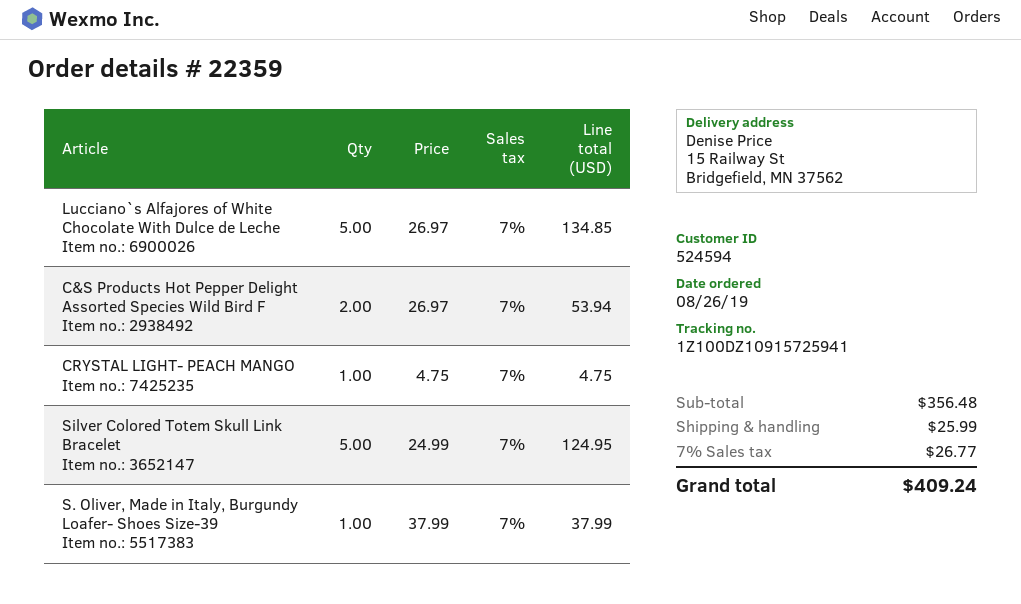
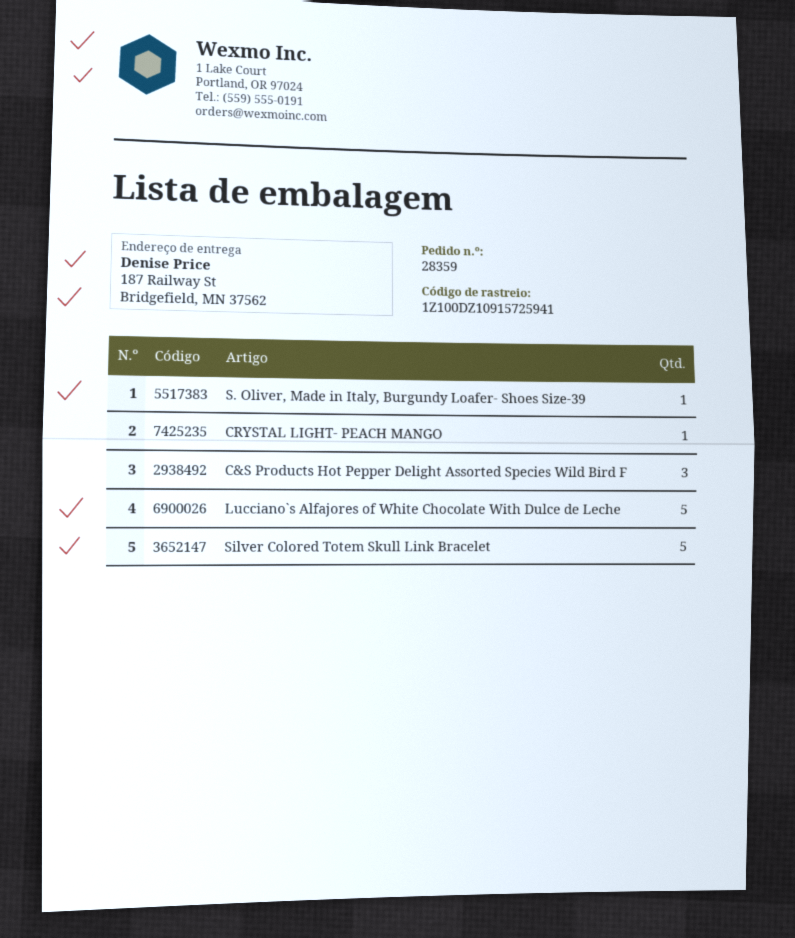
order number: 22359 -> 28359
ship to: 15 Railway St, Bridgefield, MN 37562 -> 187 Railway St, Bridgefield, MN 37562
C&S Products Hot Pepper Delight Assorted Species Wild Bird F: 2 -> 3

